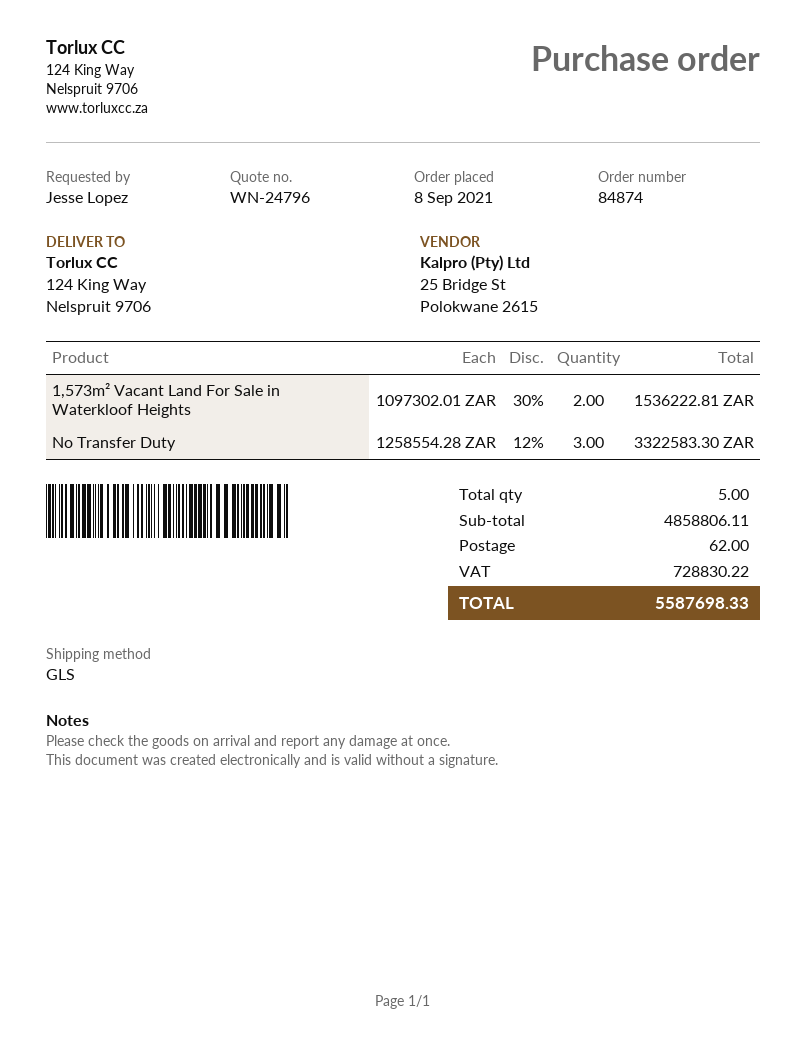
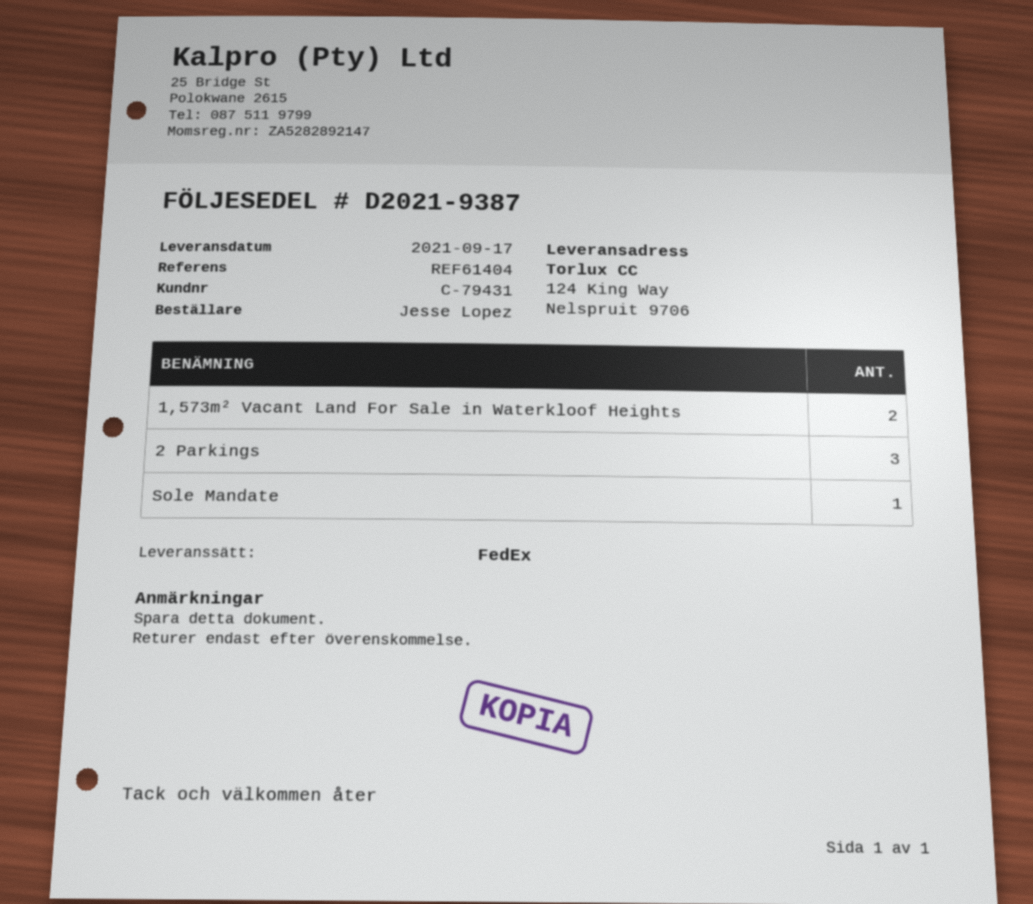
shipping method: GLS -> FedEx
No Transfer Duty: 3 -> none
2 Parkings: none -> 3
Sole Mandate: none -> 1

